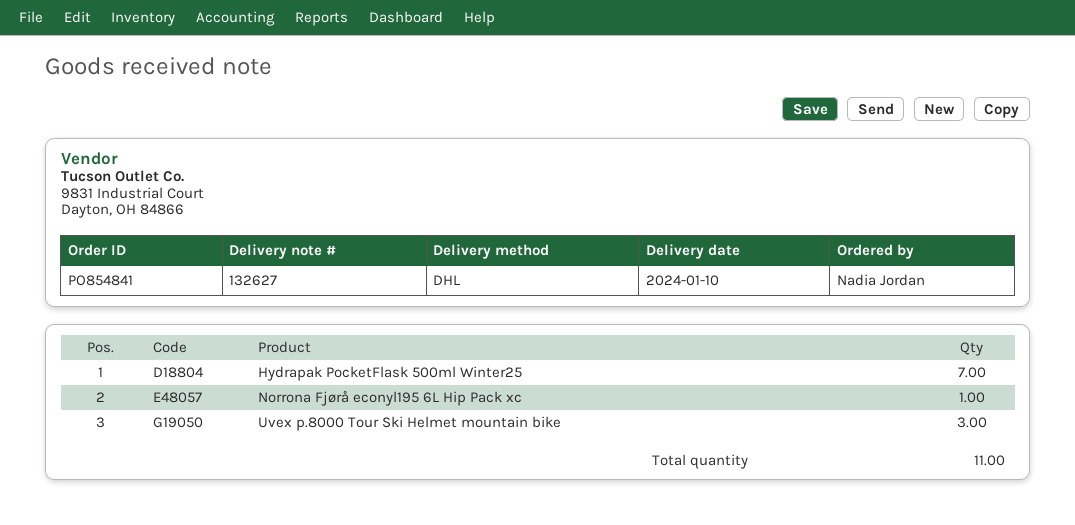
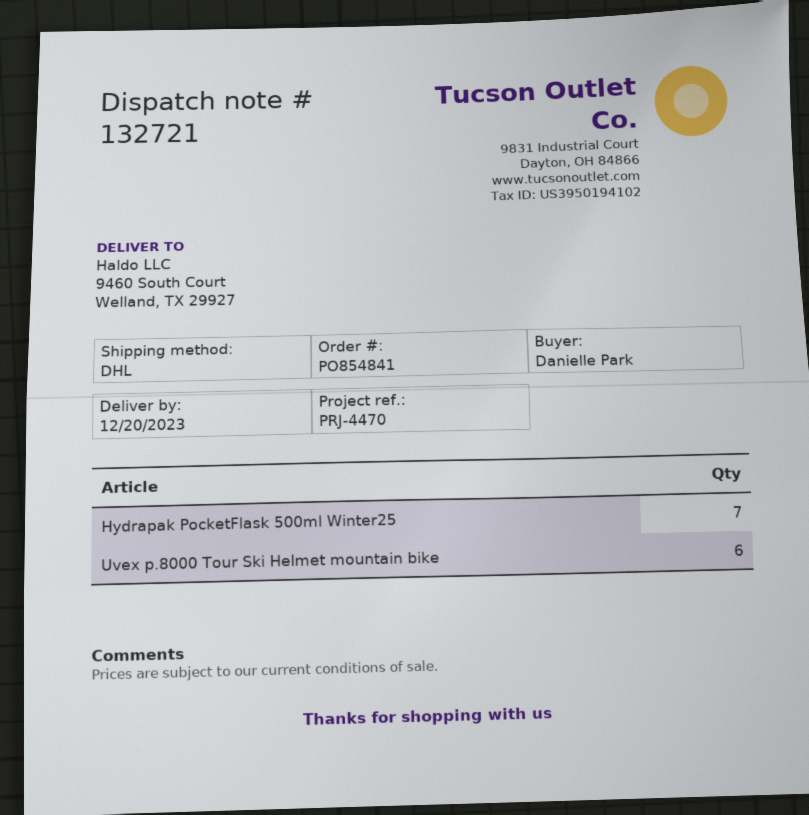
delivery note number: 132627 -> 132721
delivery date: 2024-01-10 -> 2023-12-20
ordered by: Nadia Jordan -> Danielle Park
Norrona Fjørå econyl195 6L Hip Pack xc: 1 -> none
Uvex p.8000 Tour Ski Helmet mountain bike: 3 -> 6

